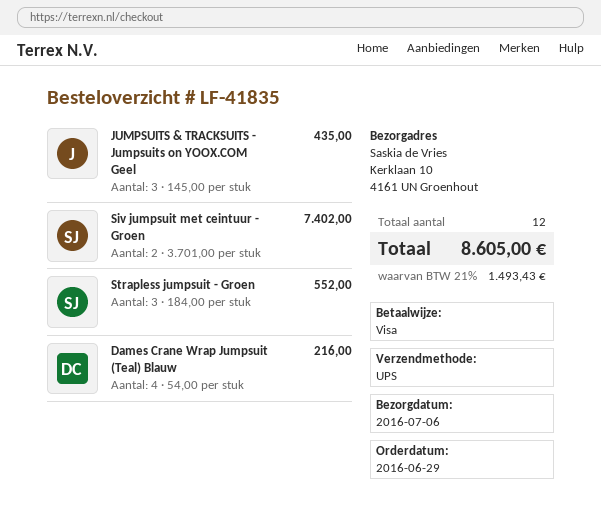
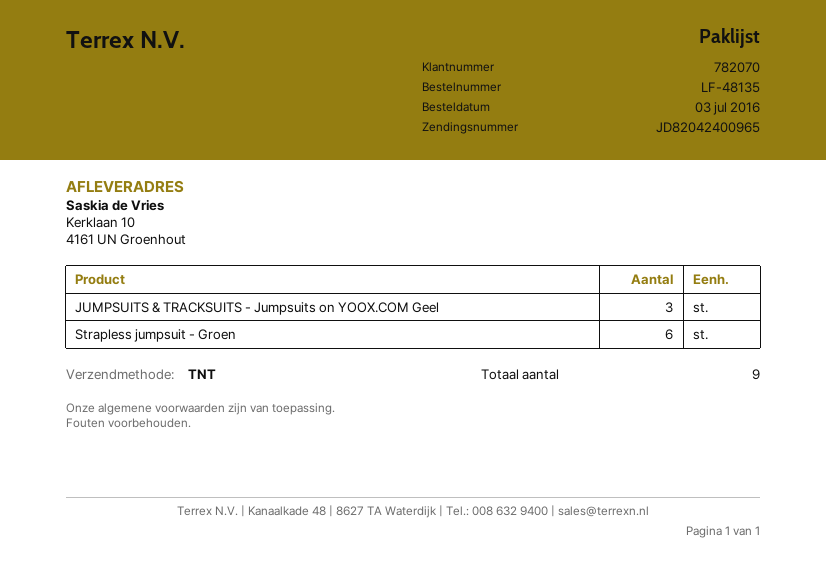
order number: LF-41835 -> LF-48135
order date: 2016-06-29 -> 2016-07-03
shipping method: UPS -> TNT
Siv jumpsuit met ceintuur - Groen: 2 -> none
Strapless jumpsuit - Groen: 3 -> 6
Dames Crane Wrap Jumpsuit (Teal) Blauw: 4 -> none
total quantity: 12 -> 9

